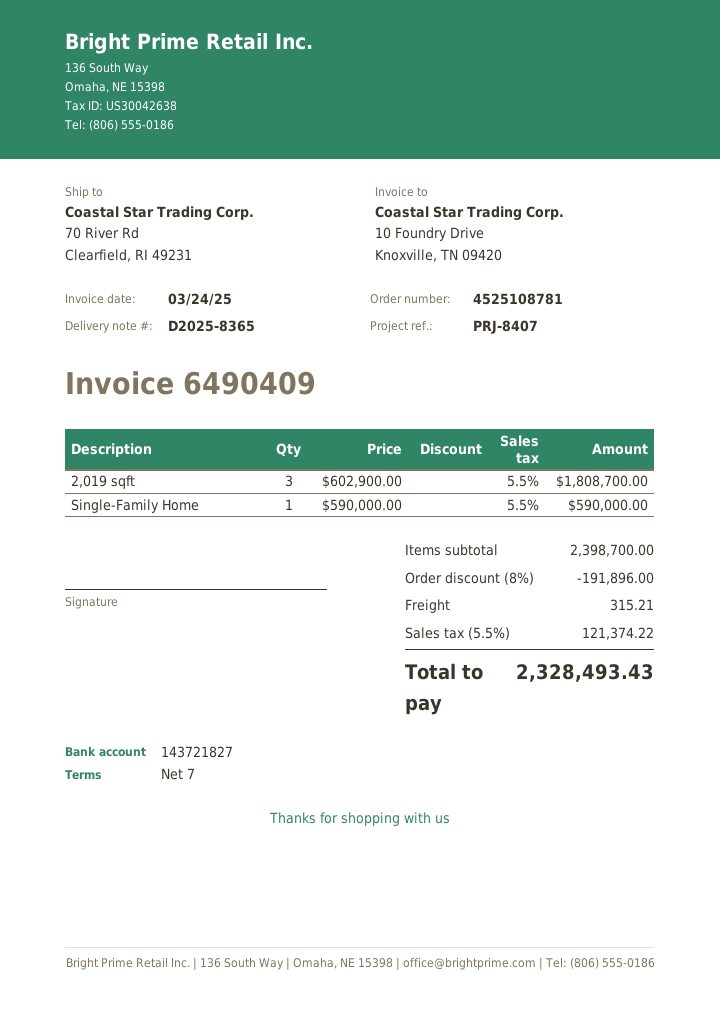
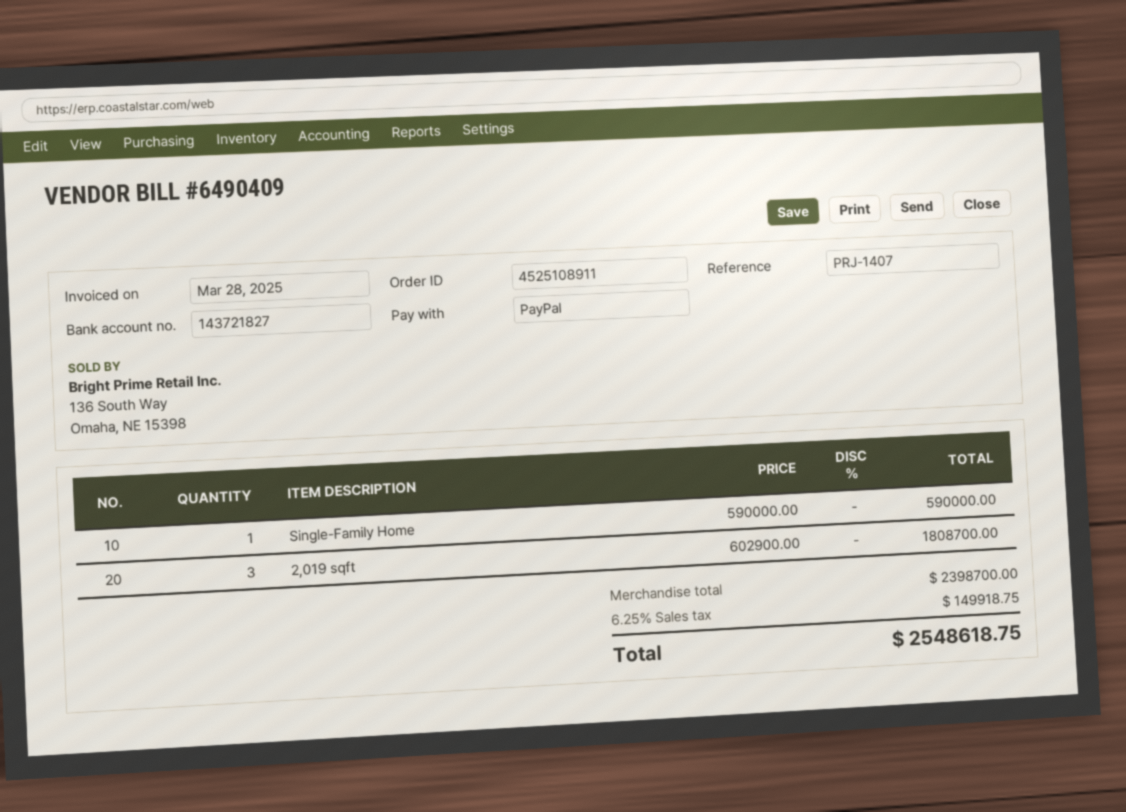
order number: 4525108781 -> 4525108911
invoice date: 2025-03-24 -> 2025-03-28
reference: PRJ-8407 -> PRJ-1407
discount: 8% = 191896.00 -> none
shipping: 315.21 -> none
tax: 5.5% = 121374.22 -> 6.25% = 149918.75
total: 2328493.43 -> 2548618.75

